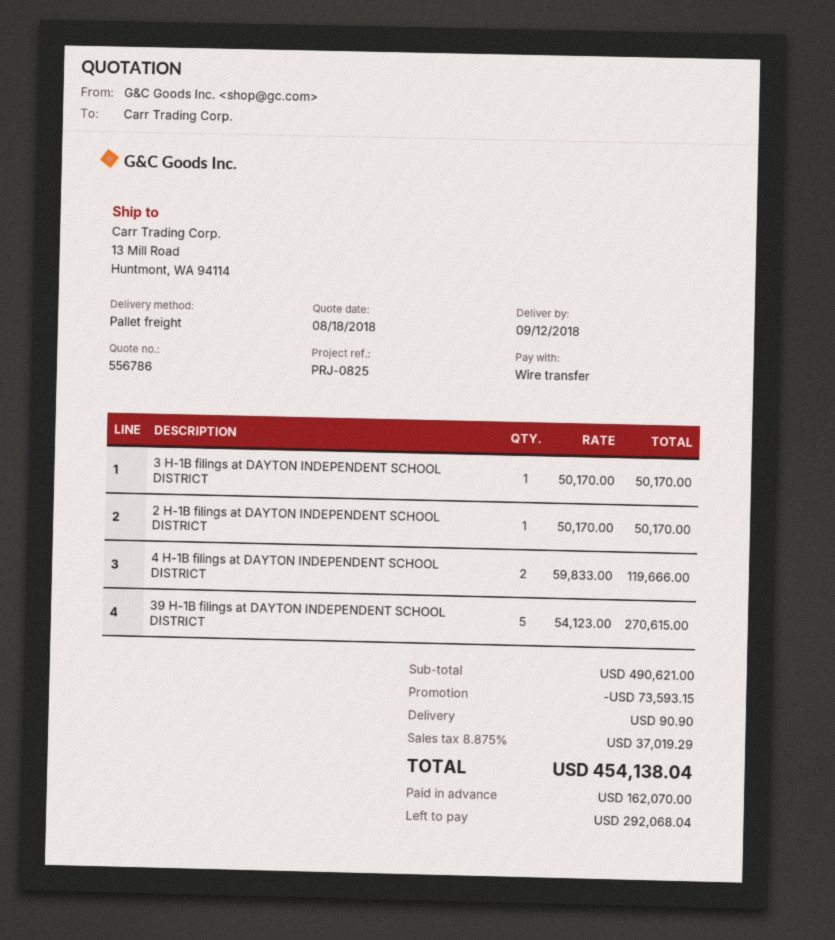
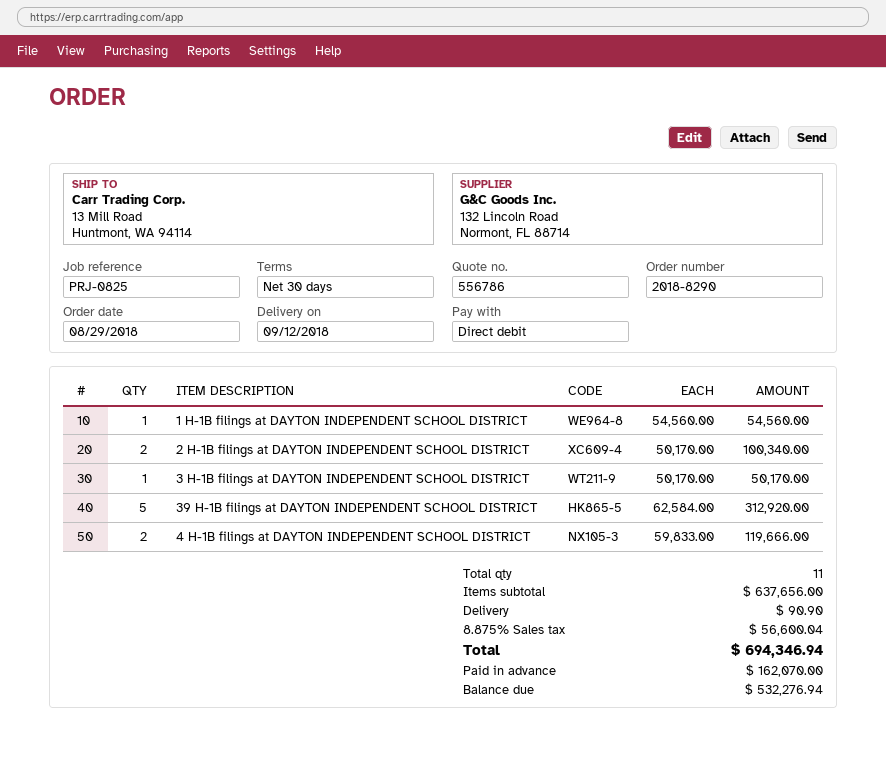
payment method: bank transfer -> direct debit
2 H-1B filings at DAYTON INDEPENDENT SCHOOL DISTRICT: 1 x 50170.00 = 50170.00 -> 2 x 50170.00 = 100340.00
39 H-1B filings at DAYTON INDEPENDENT SCHOOL DISTRICT: 5 x 54123.00 = 270615.00 -> 5 x 62584.00 = 312920.00
1 H-1B filings at DAYTON INDEPENDENT SCHOOL DISTRICT: none -> 1 x 54560.00 = 54560.00
subtotal: 490621.00 -> 637656.00
discount: 73593.15 -> none
tax: 8.875% = 37019.29 -> 8.875% = 56600.04
total: 454138.04 -> 694346.94
balance: 292068.04 -> 532276.94

